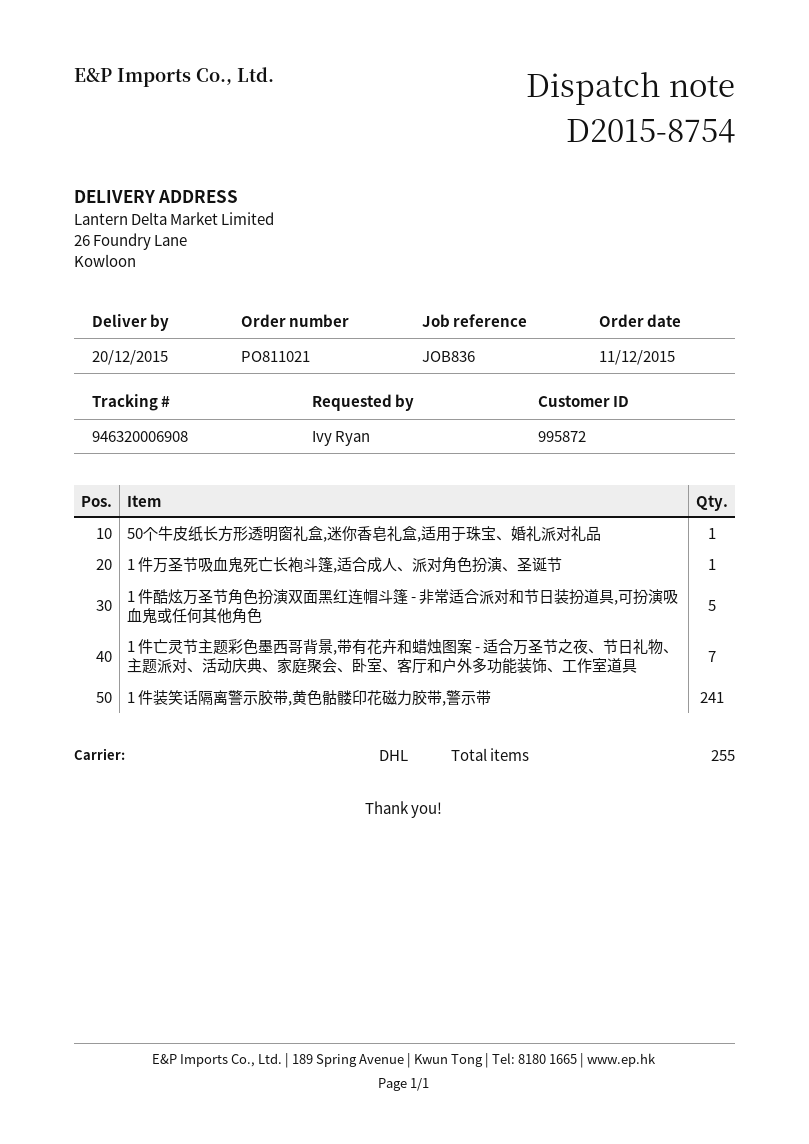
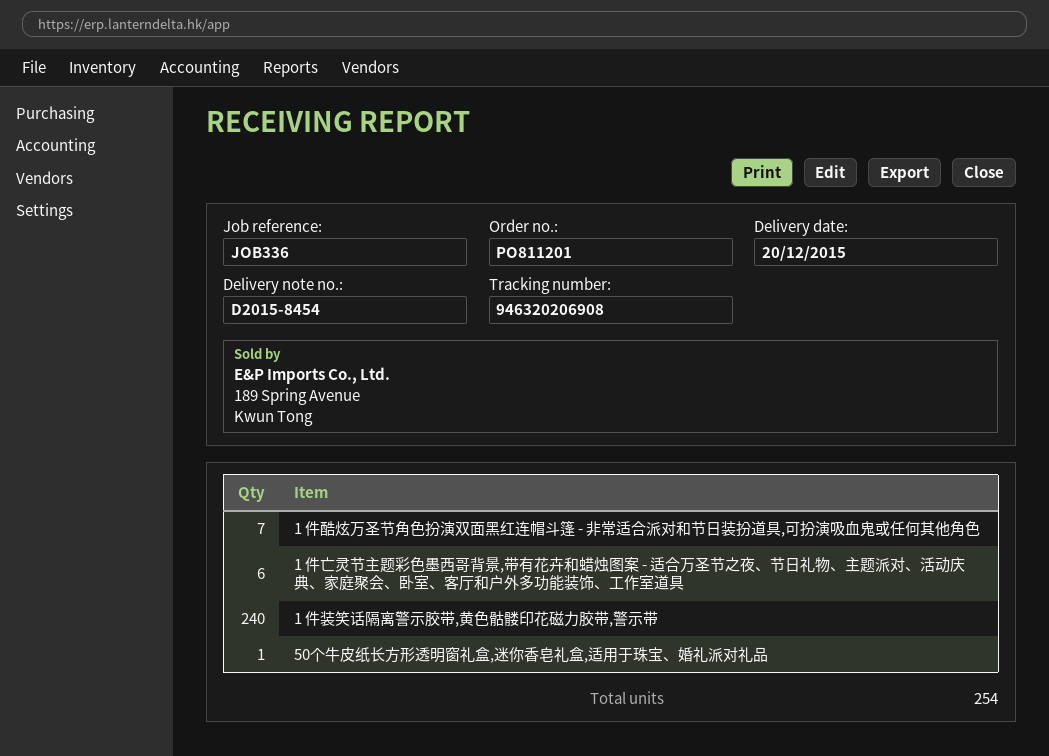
order number: PO811021 -> PO811201
delivery note number: D2015-8754 -> D2015-8454
reference: JOB836 -> JOB336
tracking number: 946320006908 -> 946320206908
1 件万圣节吸血鬼死亡长袍斗篷,适合成人、派对角色扮演、圣诞节: 1 -> none
1 件酷炫万圣节角色扮演双面黑红连帽斗篷 - 非常适合派对和节日装扮道具,可扮演吸血鬼或任何其他角色: 5 -> 7
1 件亡灵节主题彩色墨西哥背景,带有花卉和蜡烛图案 - 适合万圣节之夜、节日礼物、主题派对、活动庆典、家庭聚会、卧室、客厅和户外多功能装饰、工作室道具: 7 -> 6
1 件装笑话隔离警示胶带,黄色骷髅印花磁力胶带,警示带: 241 -> 240
total quantity: 255 -> 254

